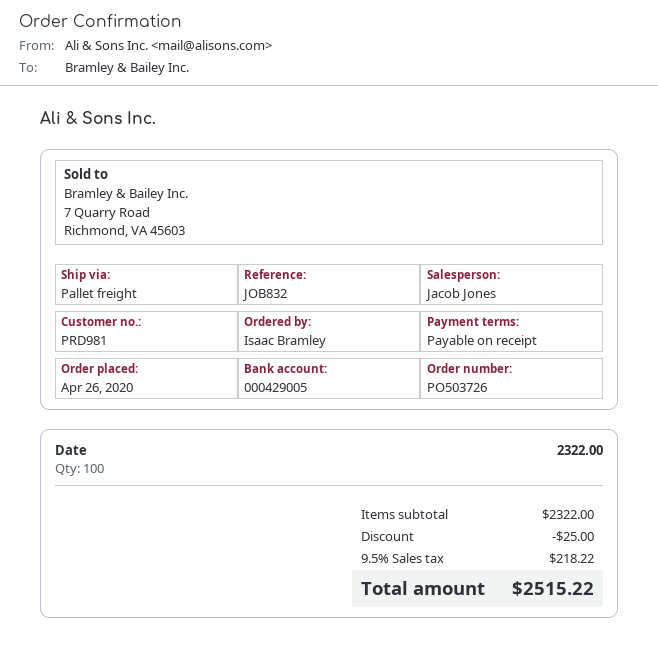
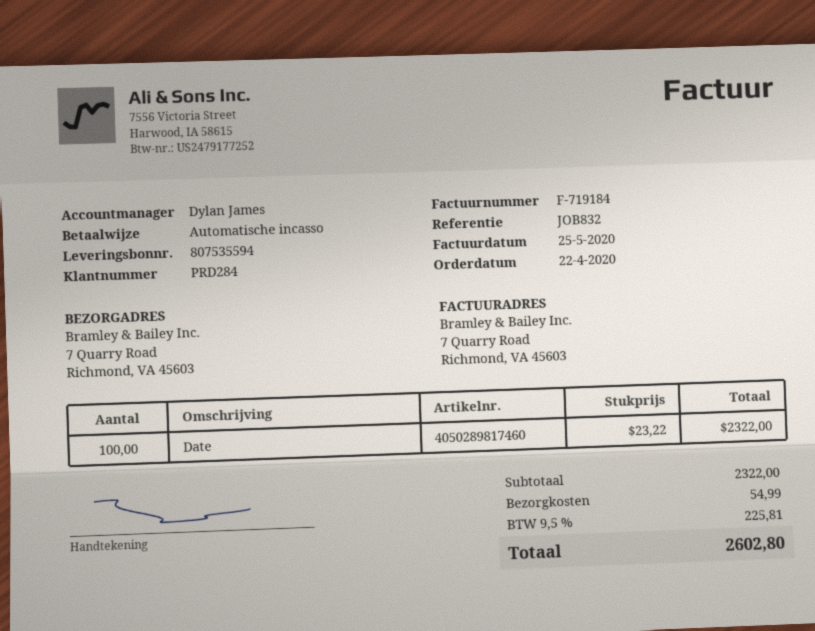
order date: 2020-04-26 -> 2020-04-22
customer number: PRD981 -> PRD284
sales rep: Jacob Jones -> Dylan James
discount: 25.00 -> none
shipping: none -> 54.99
tax: 9.5% = 218.22 -> 9.5% = 225.81
total: 2515.22 -> 2602.80

